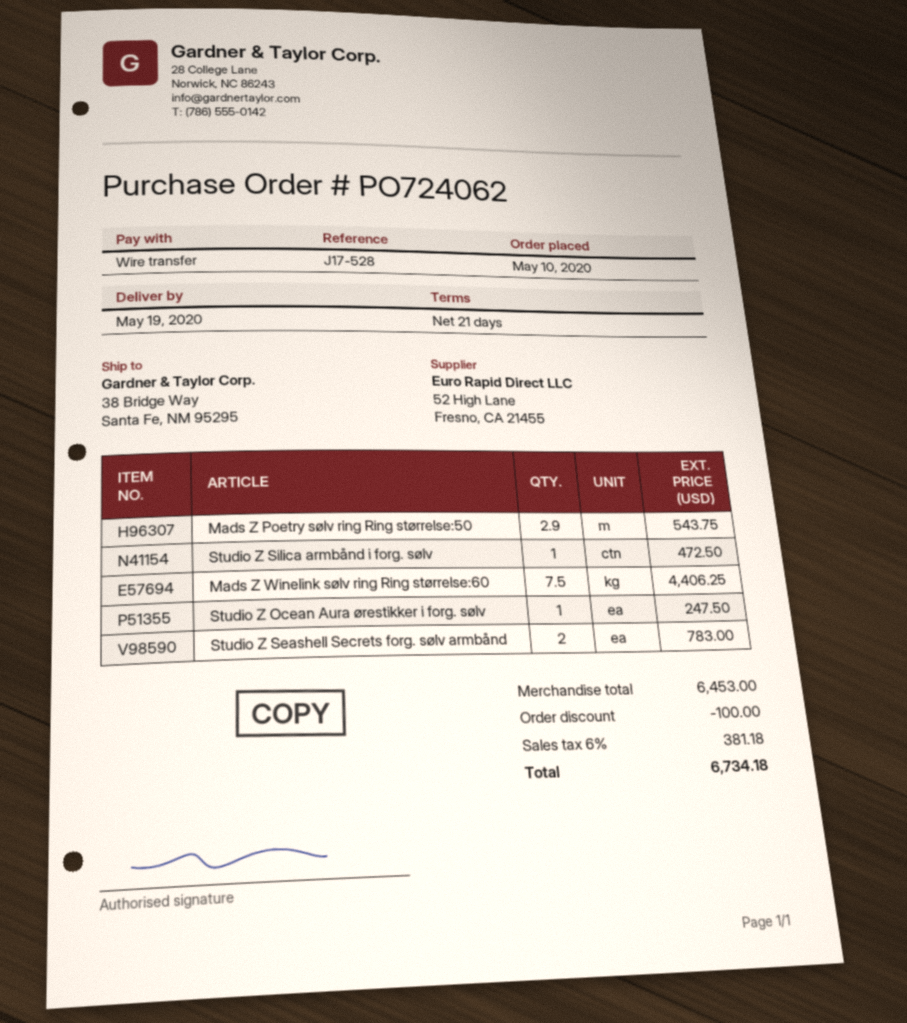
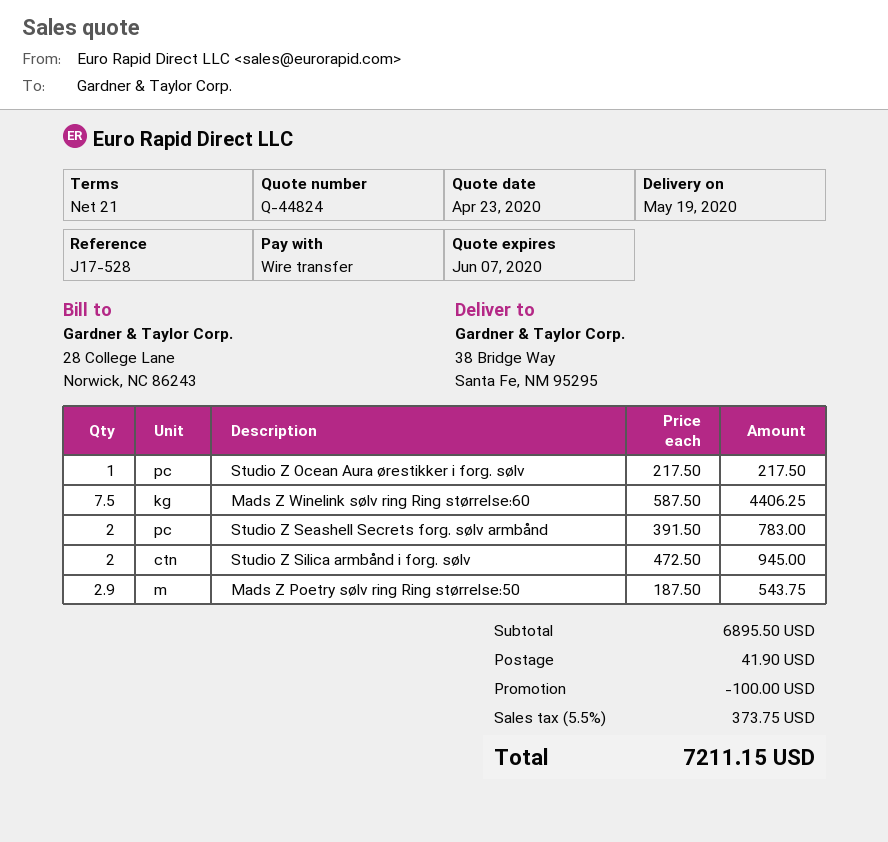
Studio Z Silica armbånd i forg. sølv: 1 for 472.50 -> 2 for 945.00
Studio Z Ocean Aura ørestikker i forg. sølv: 1 for 247.50 -> 1 for 217.50
subtotal: 6453.00 -> 6895.50
shipping: none -> 41.90
tax: 6% = 381.18 -> 5.5% = 373.75
total: 6734.18 -> 7211.15

